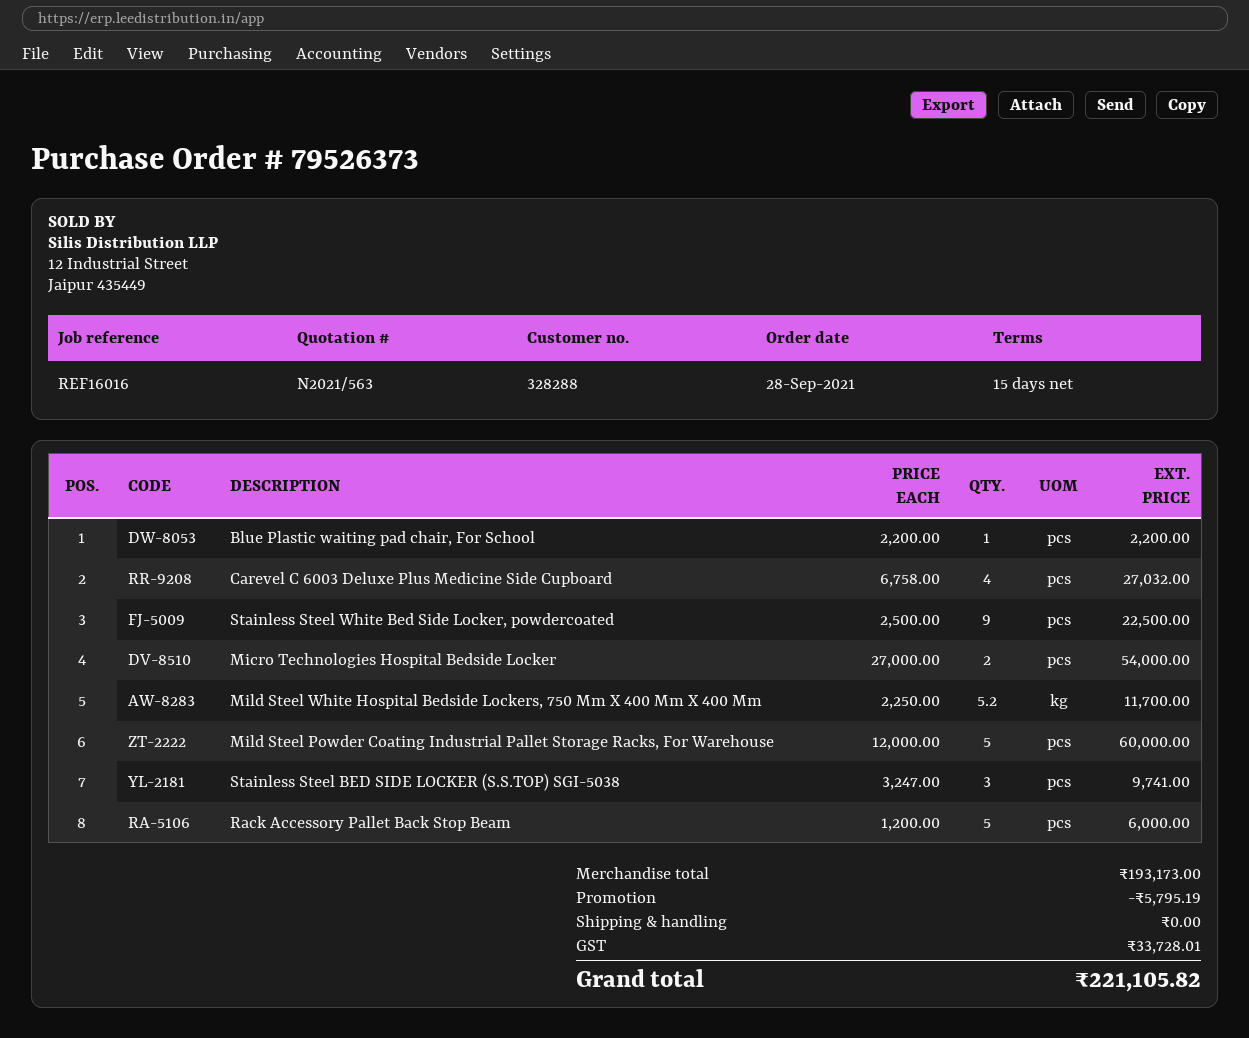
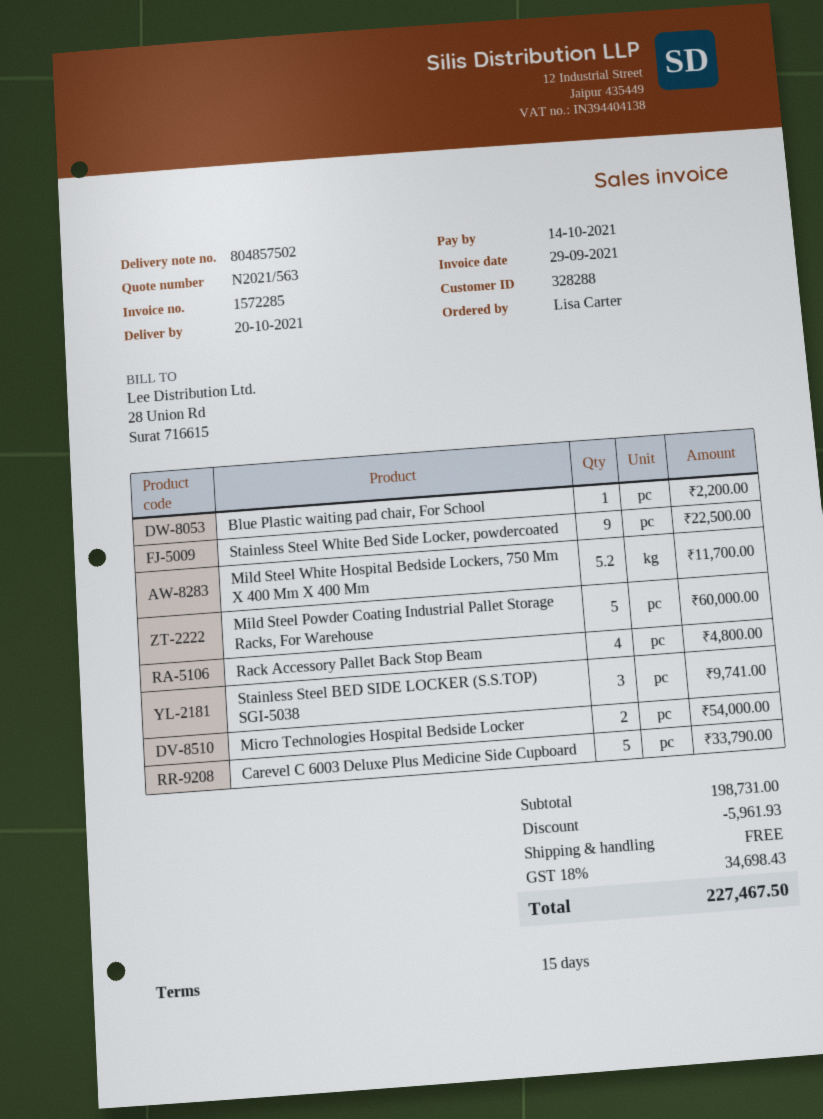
Carevel C 6003 Deluxe Plus Medicine Side Cupboard: 4 for 27032.00 -> 5 for 33790.00
Rack Accessory Pallet Back Stop Beam: 5 for 6000.00 -> 4 for 4800.00
subtotal: 193173.00 -> 198731.00
discount: 5795.19 -> 5961.93
tax: 33728.01 -> 34698.43
total: 221105.82 -> 227467.50

